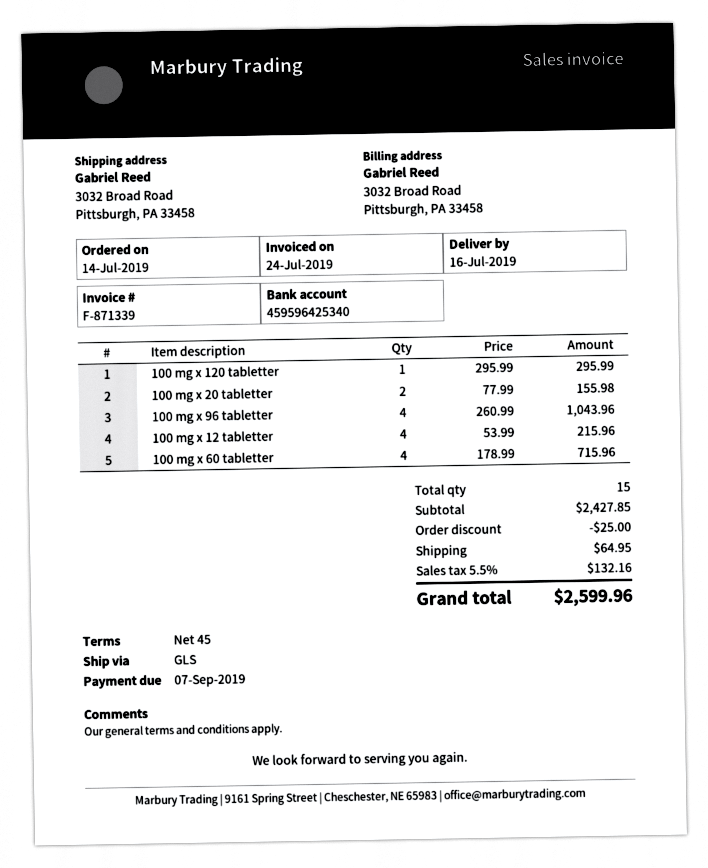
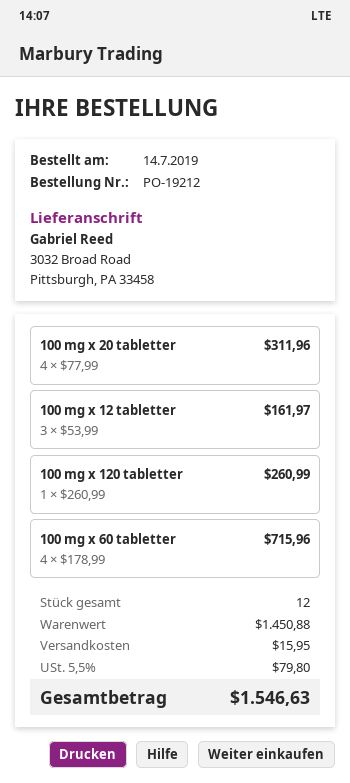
100 mg x 120 tabletter: 1 x 295.99 = 295.99 -> 1 x 260.99 = 260.99
100 mg x 20 tabletter: 2 x 77.99 = 155.98 -> 4 x 77.99 = 311.96
100 mg x 96 tabletter: 4 x 260.99 = 1043.96 -> none
100 mg x 12 tabletter: 4 x 53.99 = 215.96 -> 3 x 53.99 = 161.97
total quantity: 15 -> 12
subtotal: 2427.85 -> 1450.88
discount: 25.00 -> none
shipping: 64.95 -> 15.95
tax: 5.5% = 132.16 -> 5.5% = 79.80
total: 2599.96 -> 1546.63

